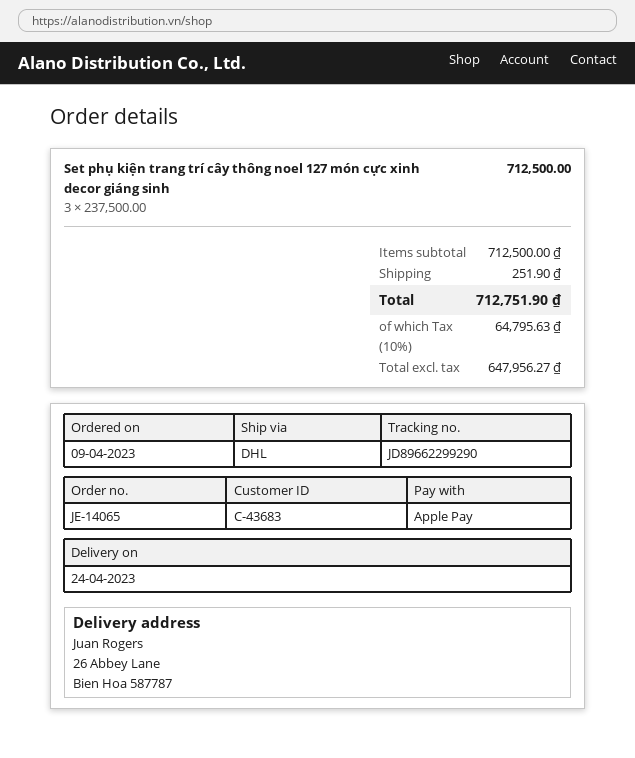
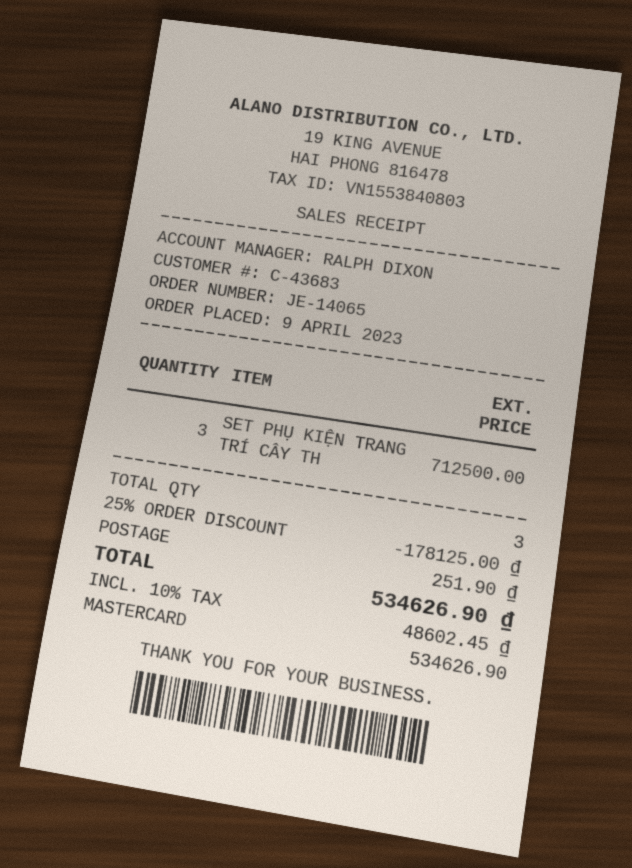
payment method: Apple Pay -> Mastercard
discount: none -> 25% = 178125.00
tax: 10% = 64795.63 -> 10% = 48602.45
total: 712751.90 -> 534626.90

